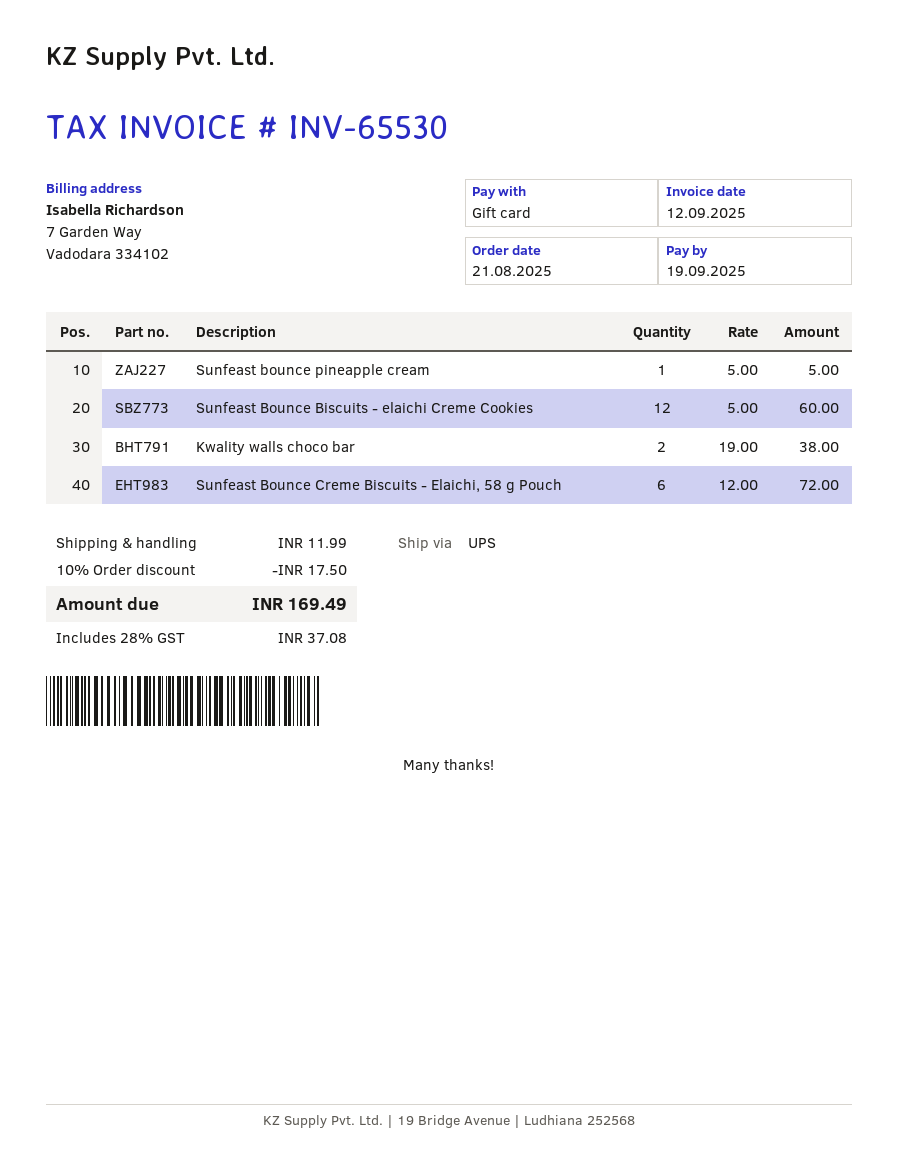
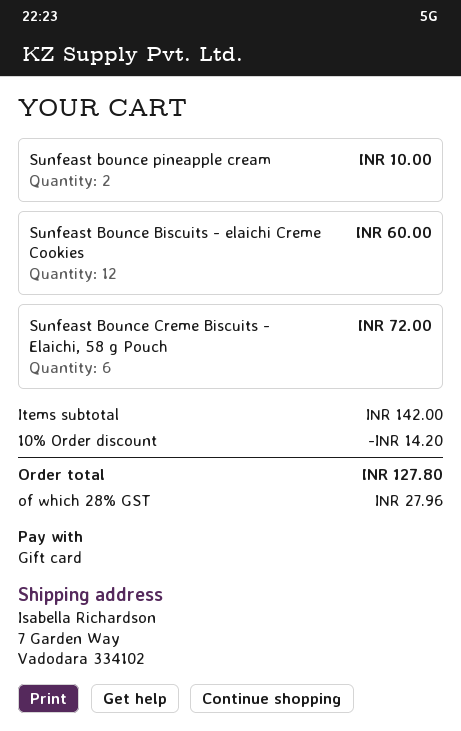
Sunfeast bounce pineapple cream: 1 for 5.00 -> 2 for 10.00
Kwality walls choco bar: 2 for 38.00 -> none
discount: 10% = 17.50 -> 10% = 14.20
shipping: 11.99 -> none
tax: 28% = 37.08 -> 28% = 27.96
total: 169.49 -> 127.80

